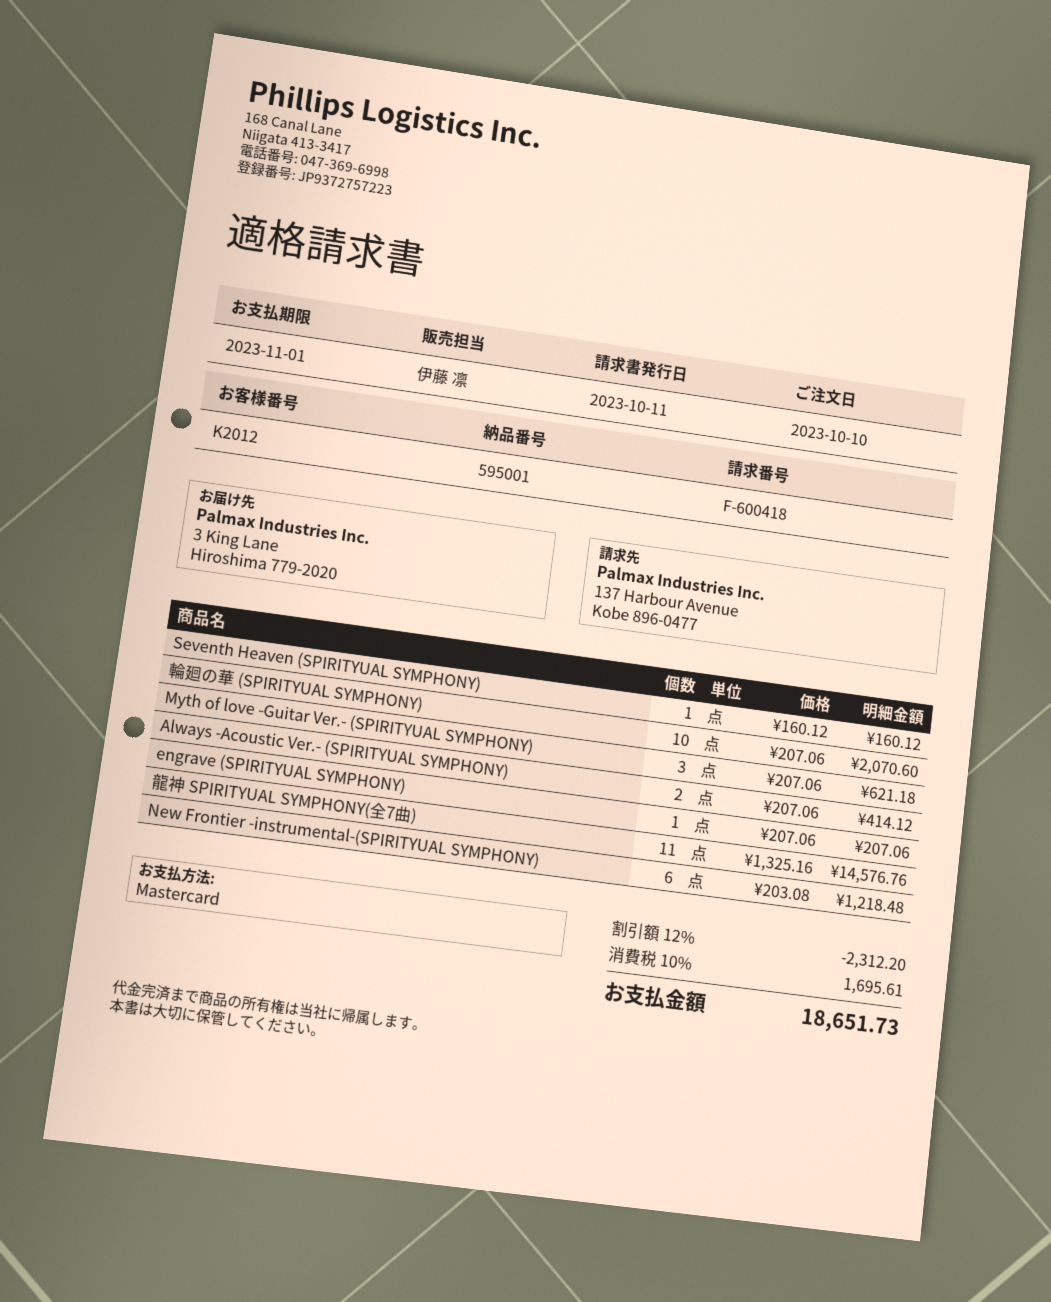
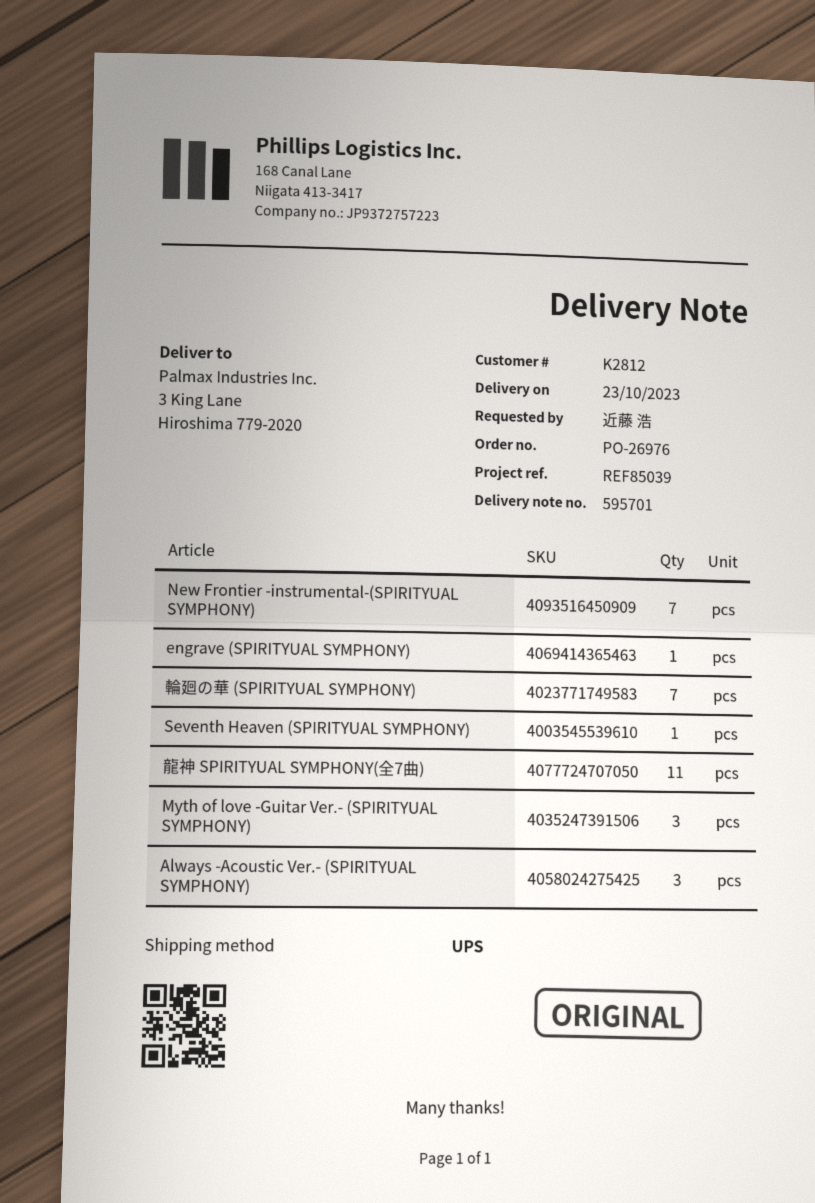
delivery note number: 595001 -> 595701
customer number: K2012 -> K2812
輪廻の華 (SPIRITYUAL SYMPHONY): 10 -> 7
Always -Acoustic Ver.- (SPIRITYUAL SYMPHONY): 2 -> 3
New Frontier -instrumental-(SPIRITYUAL SYMPHONY): 6 -> 7

